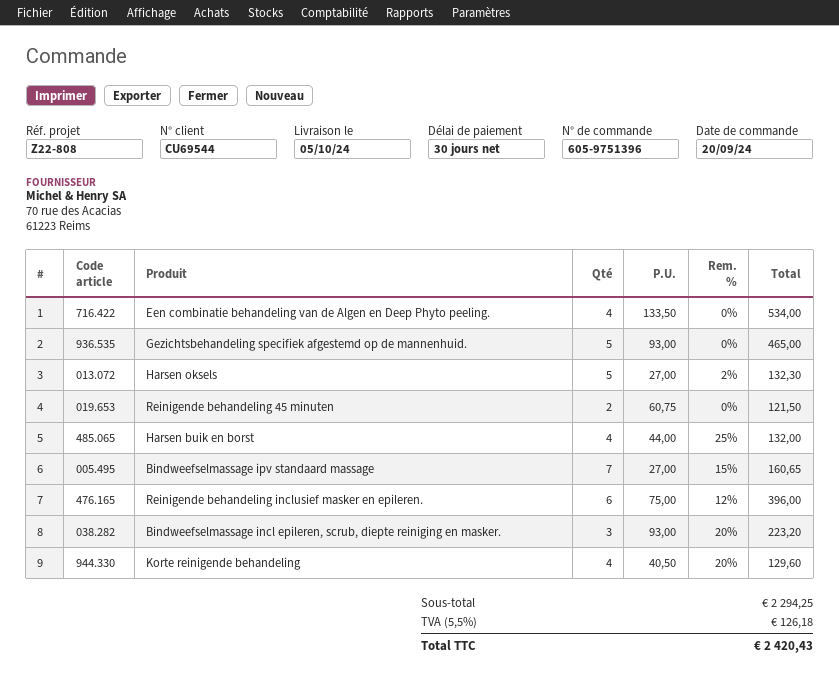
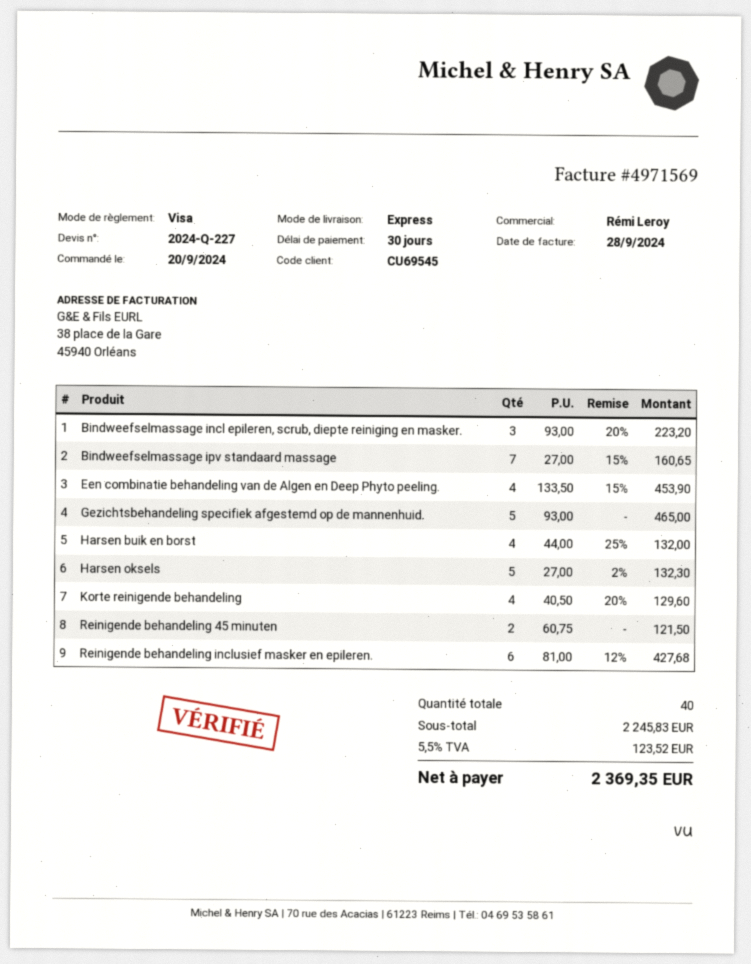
customer number: CU69544 -> CU69545
Een combinatie behandeling van de Algen en Deep Phyto peeling.: 4 x 133.50 = 534.00 -> 4 x 133.50 - 15% = 453.90
Reinigende behandeling inclusief masker en epileren.: 6 x 75.00 - 12% = 396.00 -> 6 x 81.00 - 12% = 427.68
subtotal: 2294.25 -> 2245.83
tax: 5.5% = 126.18 -> 5.5% = 123.52
total: 2420.43 -> 2369.35

